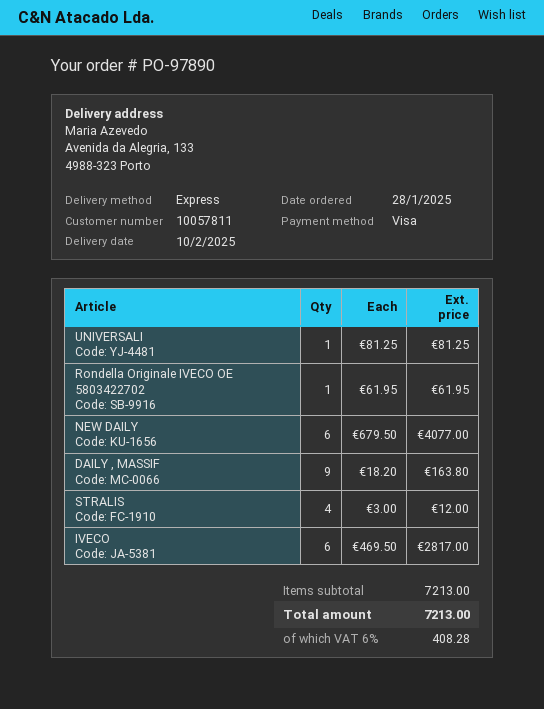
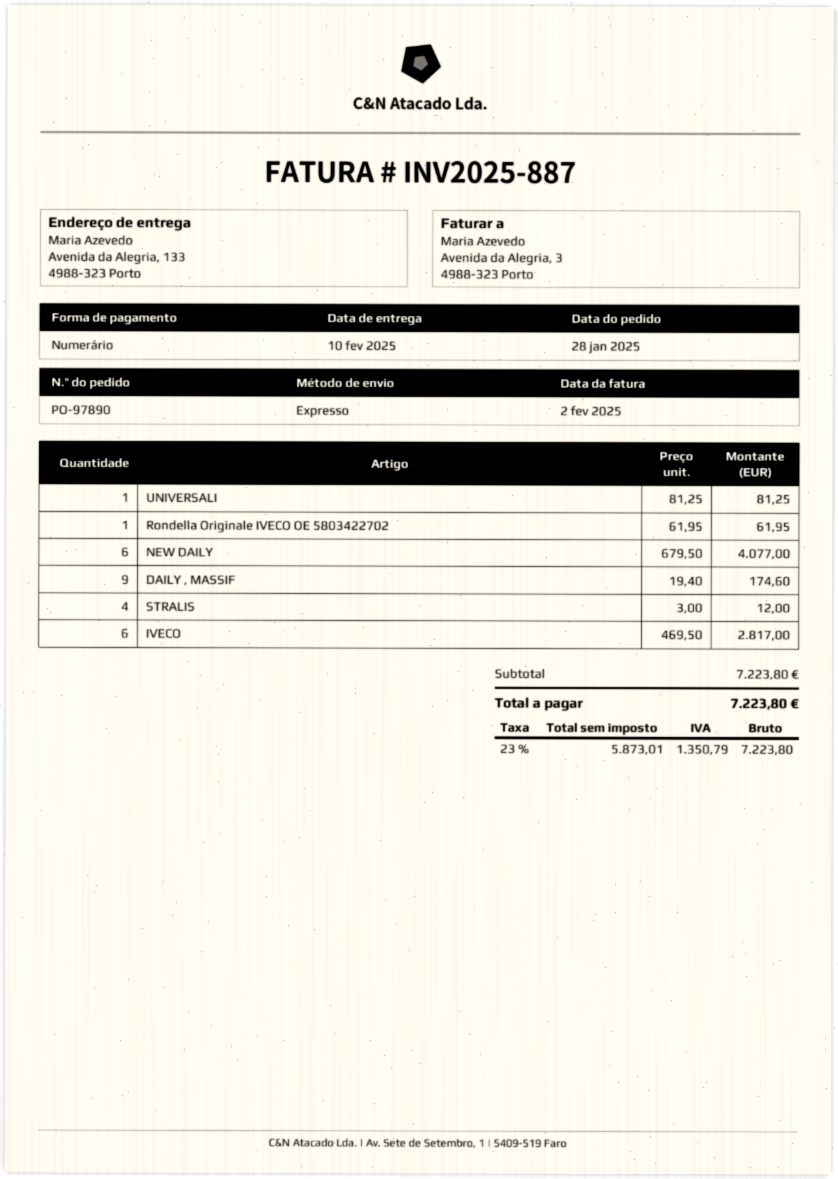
payment method: Visa -> cash
DAILY , MASSIF: 9 x 18.20 = 163.80 -> 9 x 19.40 = 174.60
subtotal: 7213.00 -> 7223.80
tax: 6% = 408.28 -> 23% = 1350.79
total: 7213.00 -> 7223.80

